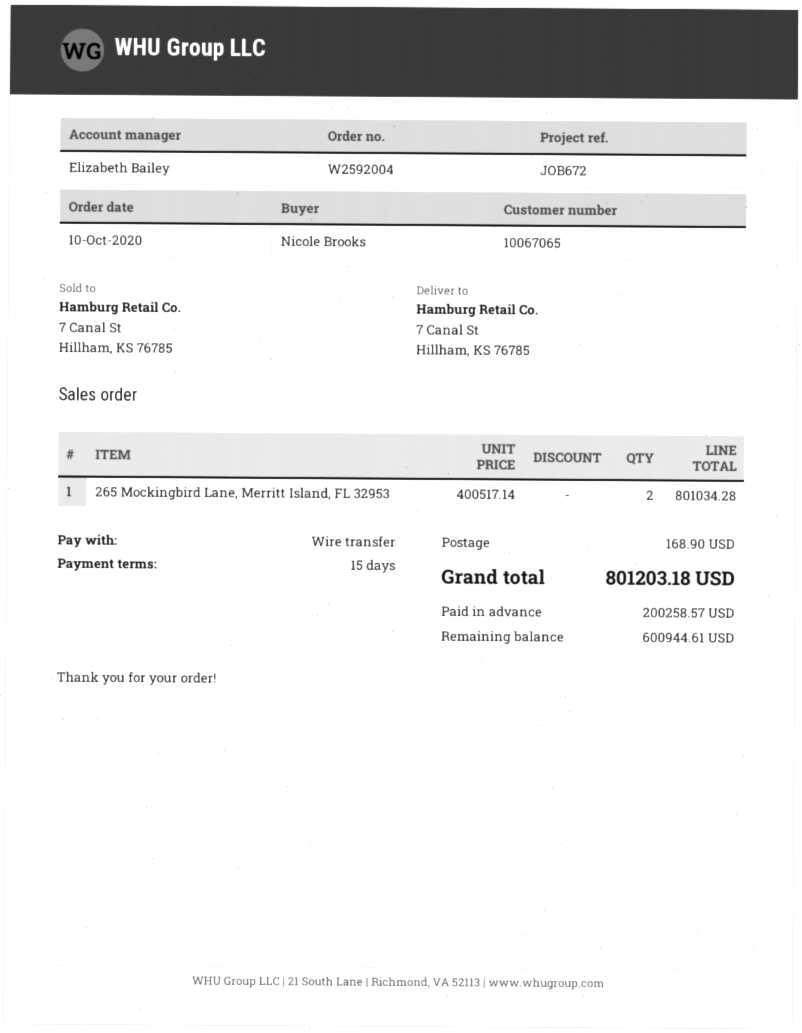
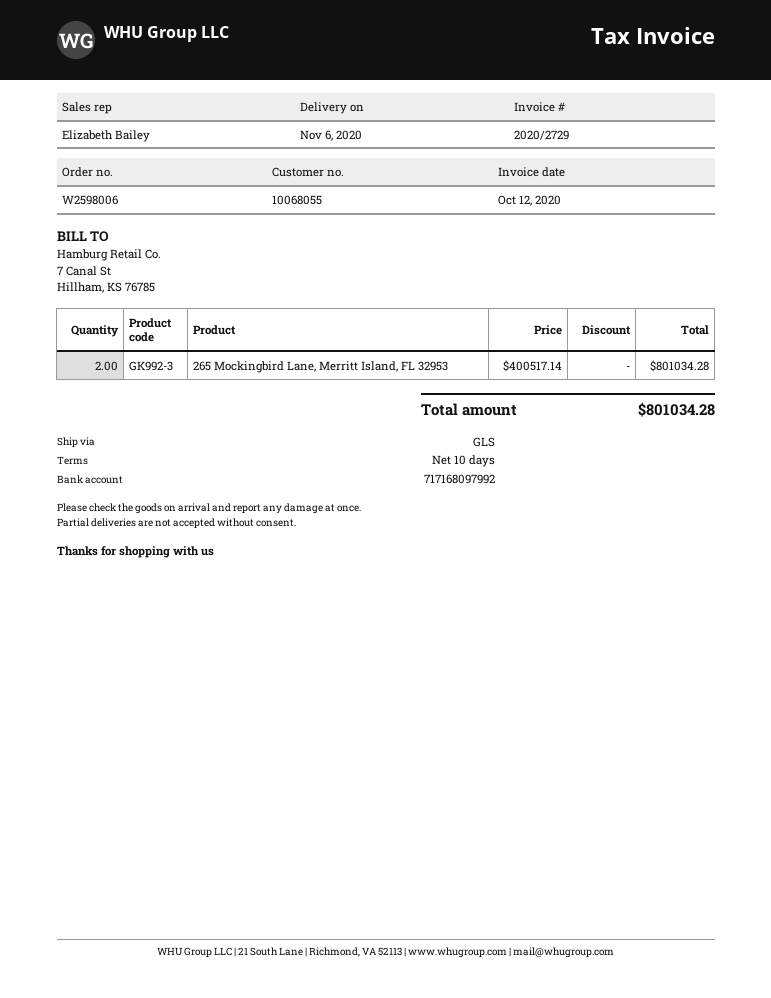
order number: W2592004 -> W2598006
payment terms: 15 days -> 10 days
customer number: 10067065 -> 10068055
shipping: 168.90 -> none
total: 801203.18 -> 801034.28

